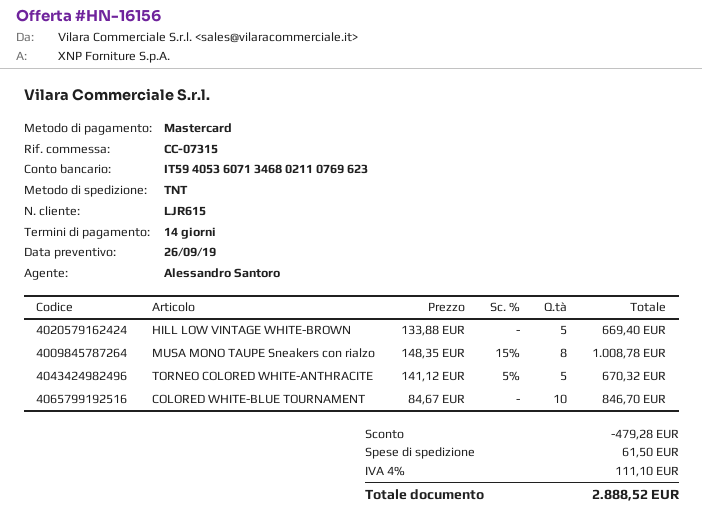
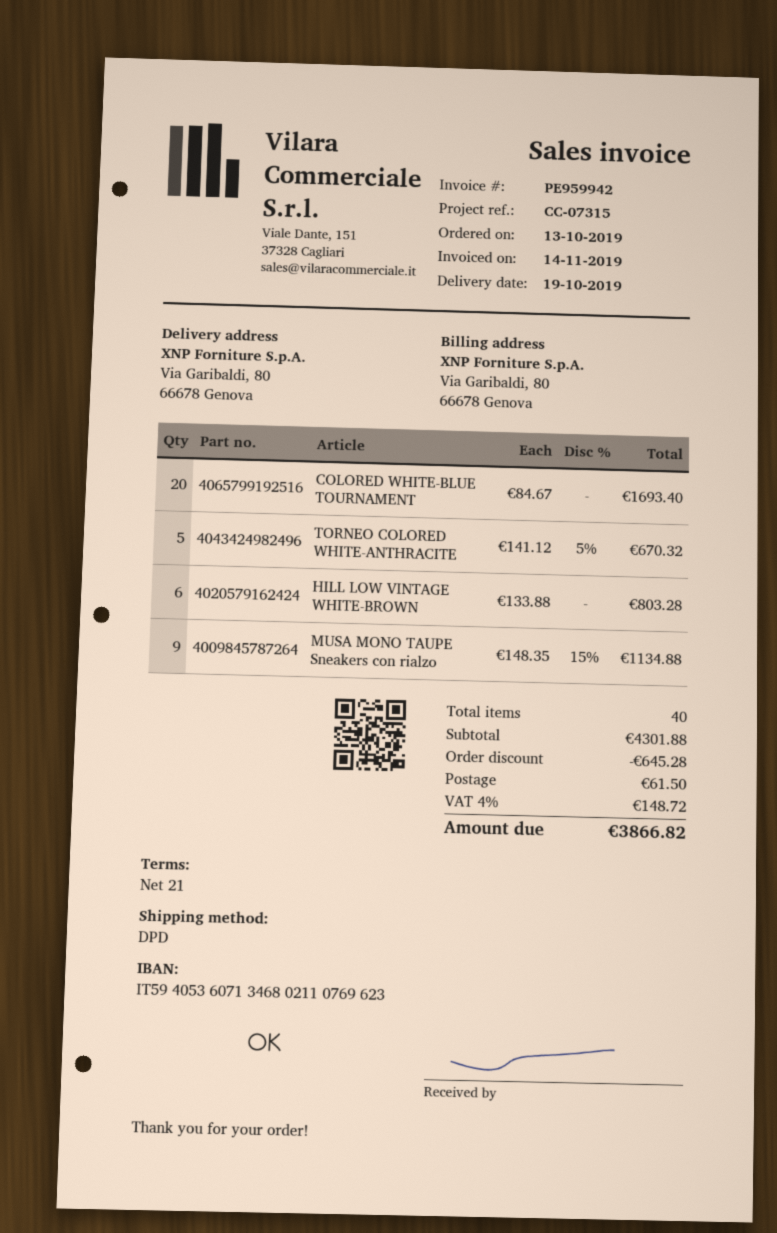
payment terms: 14 days -> 21 days
shipping method: TNT -> DPD
HILL LOW VINTAGE WHITE-BROWN: 5 x 133.88 = 669.40 -> 6 x 133.88 = 803.28
MUSA MONO TAUPE Sneakers con rialzo: 8 x 148.35 - 15% = 1008.78 -> 9 x 148.35 - 15% = 1134.88
COLORED WHITE-BLUE TOURNAMENT: 10 x 84.67 = 846.70 -> 20 x 84.67 = 1693.40
discount: 479.28 -> 645.28
tax: 4% = 111.10 -> 4% = 148.72
total: 2888.52 -> 3866.82

